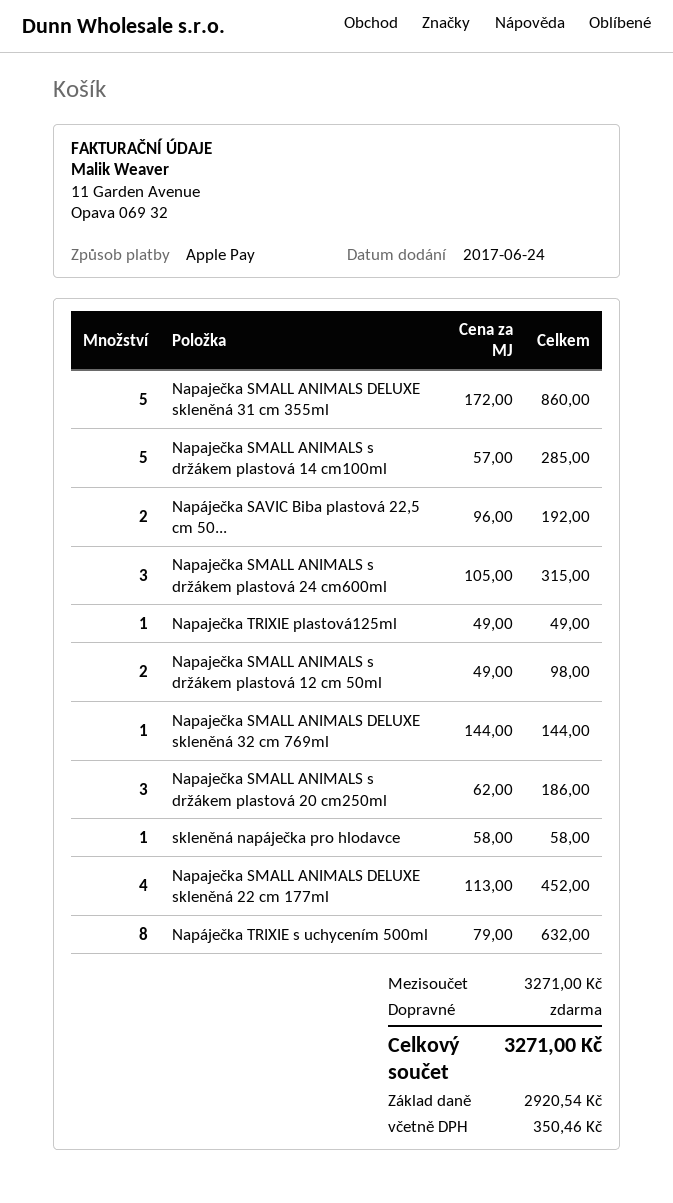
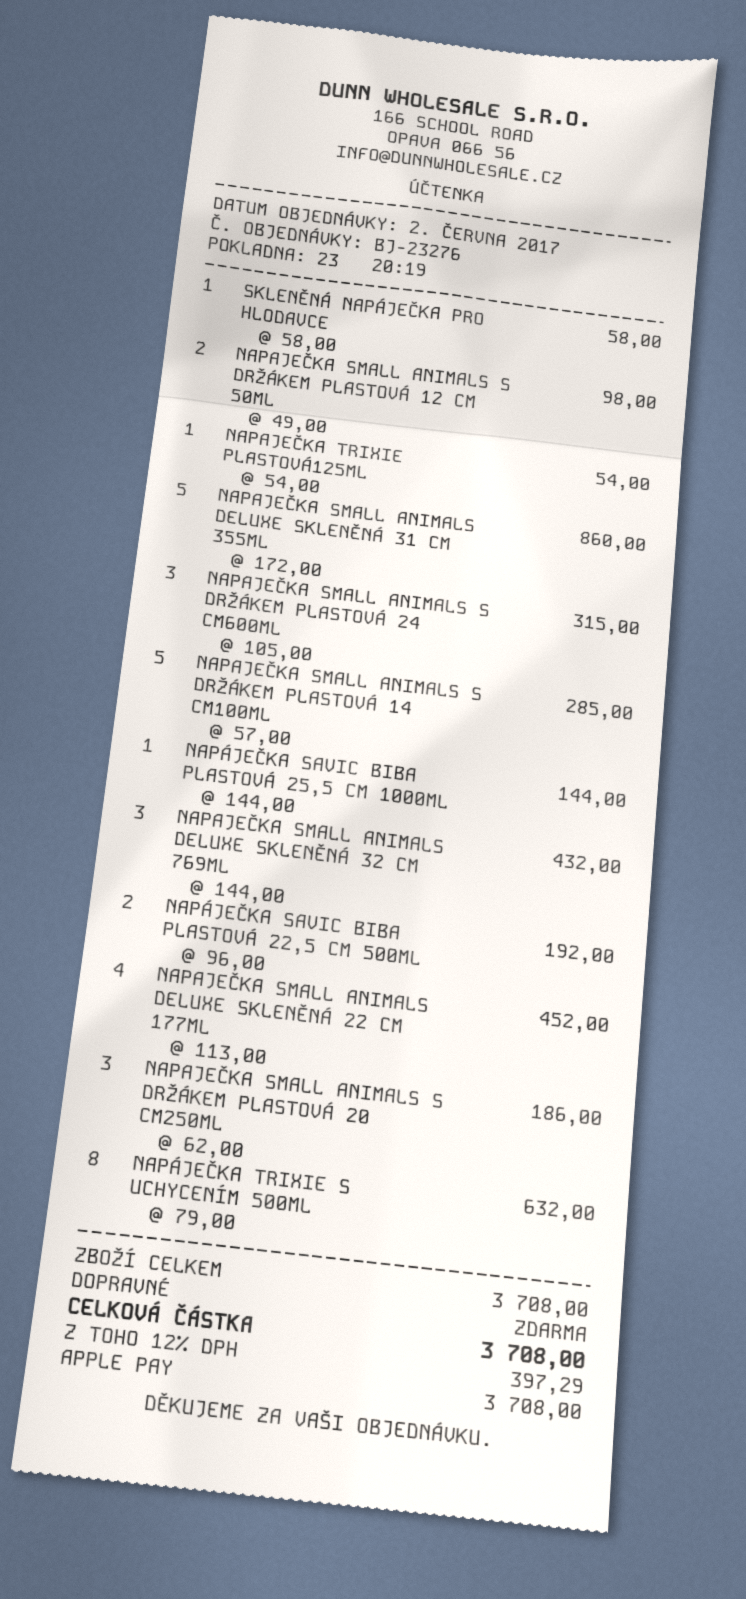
Napaječka TRIXIE plastová125ml: 1 x 49.00 = 49.00 -> 1 x 54.00 = 54.00
Napaječka SMALL ANIMALS DELUXE skleněná 32 cm 769ml: 1 x 144.00 = 144.00 -> 3 x 144.00 = 432.00
NAPÁJEČKA SAVIC BIBA PLASTOVÁ 25,5 CM 1000ML: none -> 1 x 144.00 = 144.00
subtotal: 3271.00 -> 3708.00
tax: 350.46 -> 397.29
total: 3271.00 -> 3708.00

